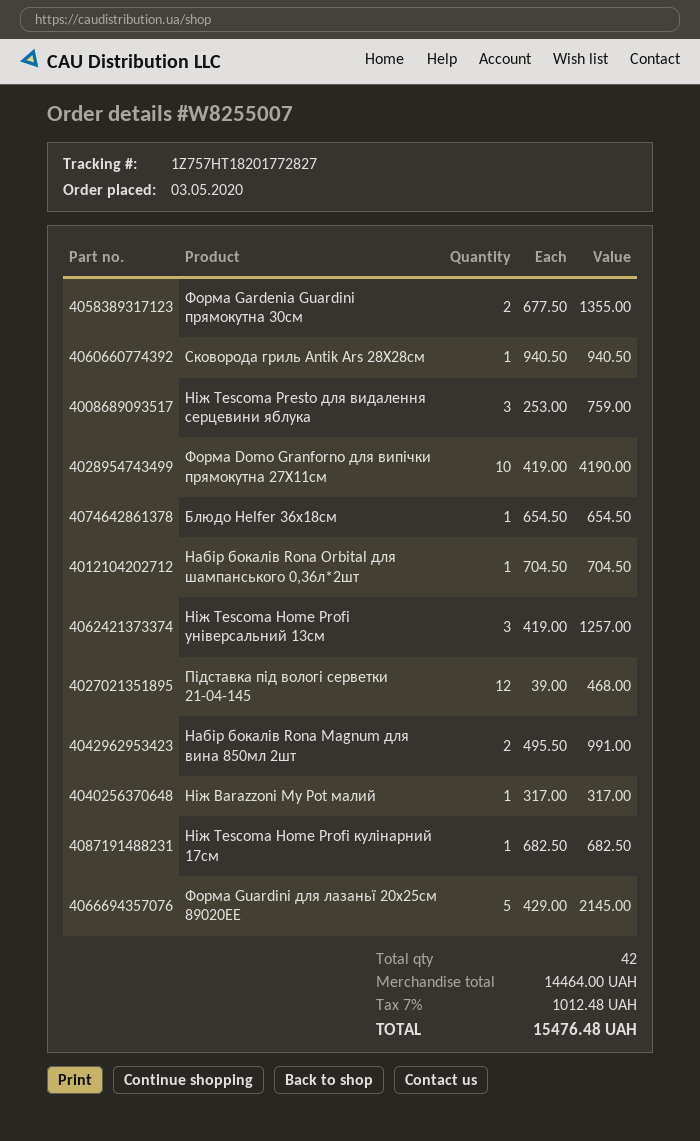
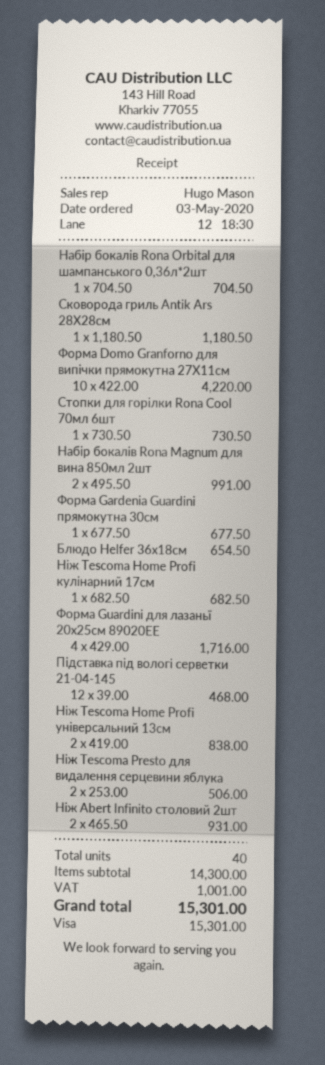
Форма Gardenia Guardini прямокутна 30см: 2 x 677.50 = 1355.00 -> 1 x 677.50 = 677.50
Сковорода гриль Antik Ars 28Х28см: 1 x 940.50 = 940.50 -> 1 x 1180.50 = 1180.50
Ніж Tescoma Presto для видалення серцевини яблука: 3 x 253.00 = 759.00 -> 2 x 253.00 = 506.00
Форма Domo Granforno для випiчки прямокутна 27X11см: 10 x 419.00 = 4190.00 -> 10 x 422.00 = 4220.00
Ніж Tescoma Home Profi універсальний 13см: 3 x 419.00 = 1257.00 -> 2 x 419.00 = 838.00
Нiж Barazzoni My Pot малий: 1 x 317.00 = 317.00 -> none
Форма Guardini для лазаньї 20х25см 89020EE: 5 x 429.00 = 2145.00 -> 4 x 429.00 = 1716.00
Стопки для горілки Rona Cool 70мл 6шт: none -> 1 x 730.50 = 730.50
Ніж Abert Infinito столовий 2шт: none -> 2 x 465.50 = 931.00
total quantity: 42 -> 40
subtotal: 14464.00 -> 14300.00
tax: 1012.48 -> 1001.00
total: 15476.48 -> 15301.00

